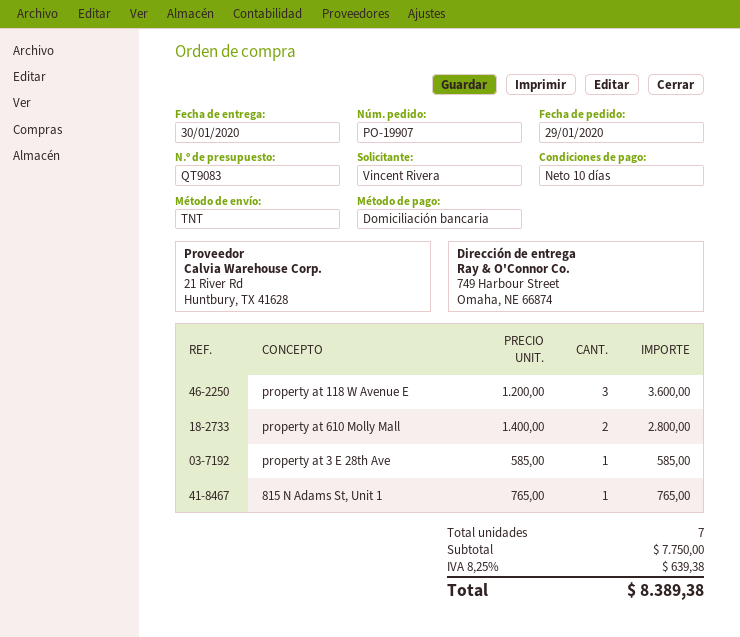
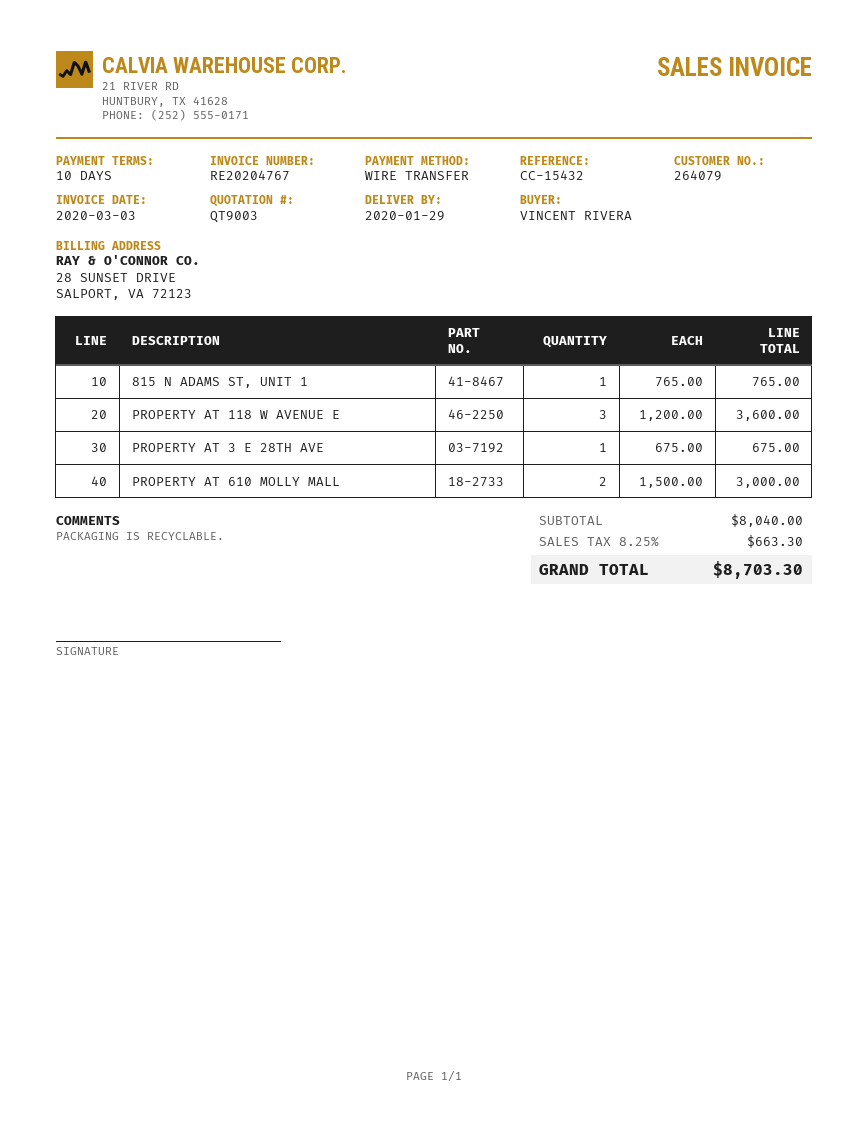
quote number: QT9083 -> QT9003
delivery date: 2020-01-30 -> 2020-01-29
payment method: direct debit -> bank transfer
property at 610 Molly Mall: 2 x 1400.00 = 2800.00 -> 2 x 1500.00 = 3000.00
property at 3 E 28th Ave: 1 x 585.00 = 585.00 -> 1 x 675.00 = 675.00
subtotal: 7750.00 -> 8040.00
tax: 8.25% = 639.38 -> 8.25% = 663.30
total: 8389.38 -> 8703.30

